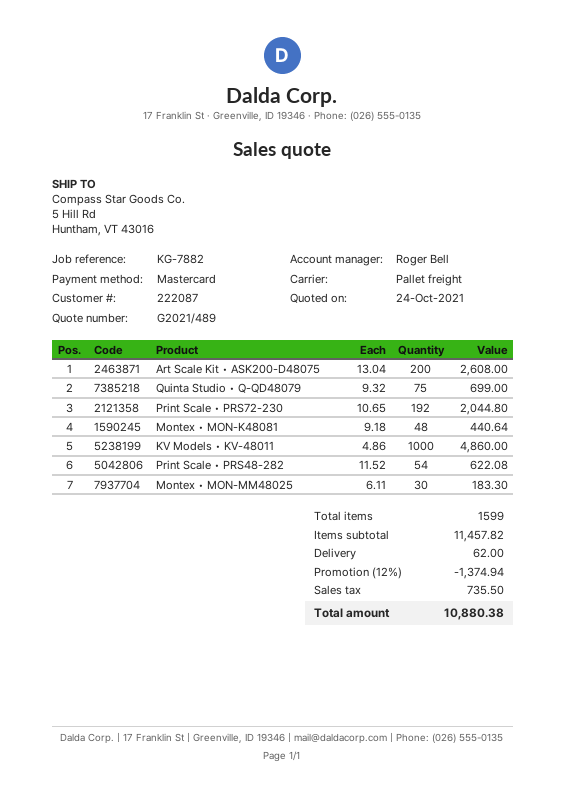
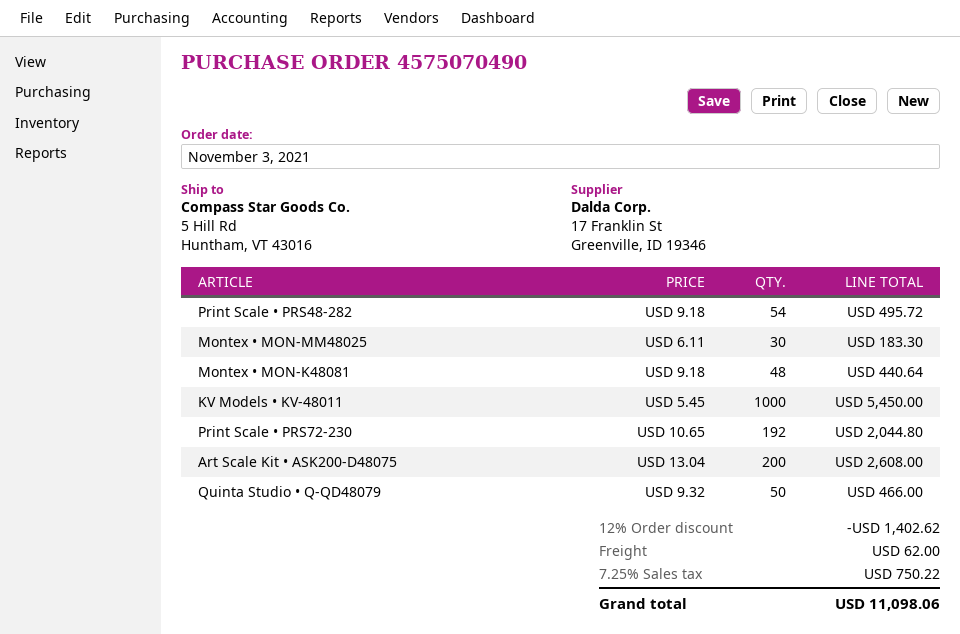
Quinta Studio • Q-QD48079: 75 x 9.32 = 699.00 -> 50 x 9.32 = 466.00
KV Models • KV-48011: 1000 x 4.86 = 4860.00 -> 1000 x 5.45 = 5450.00
Print Scale • PRS48-282: 54 x 11.52 = 622.08 -> 54 x 9.18 = 495.72
discount: 12% = 1374.94 -> 12% = 1402.62
tax: 735.50 -> 750.22
total: 10880.38 -> 11098.06

